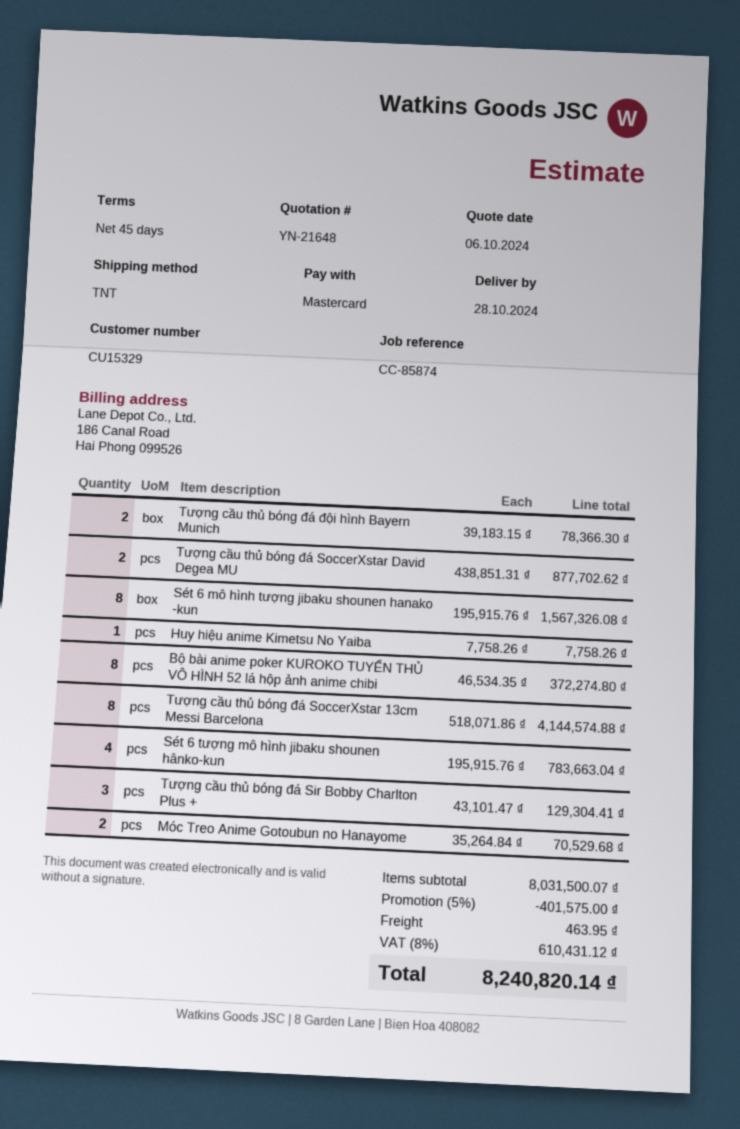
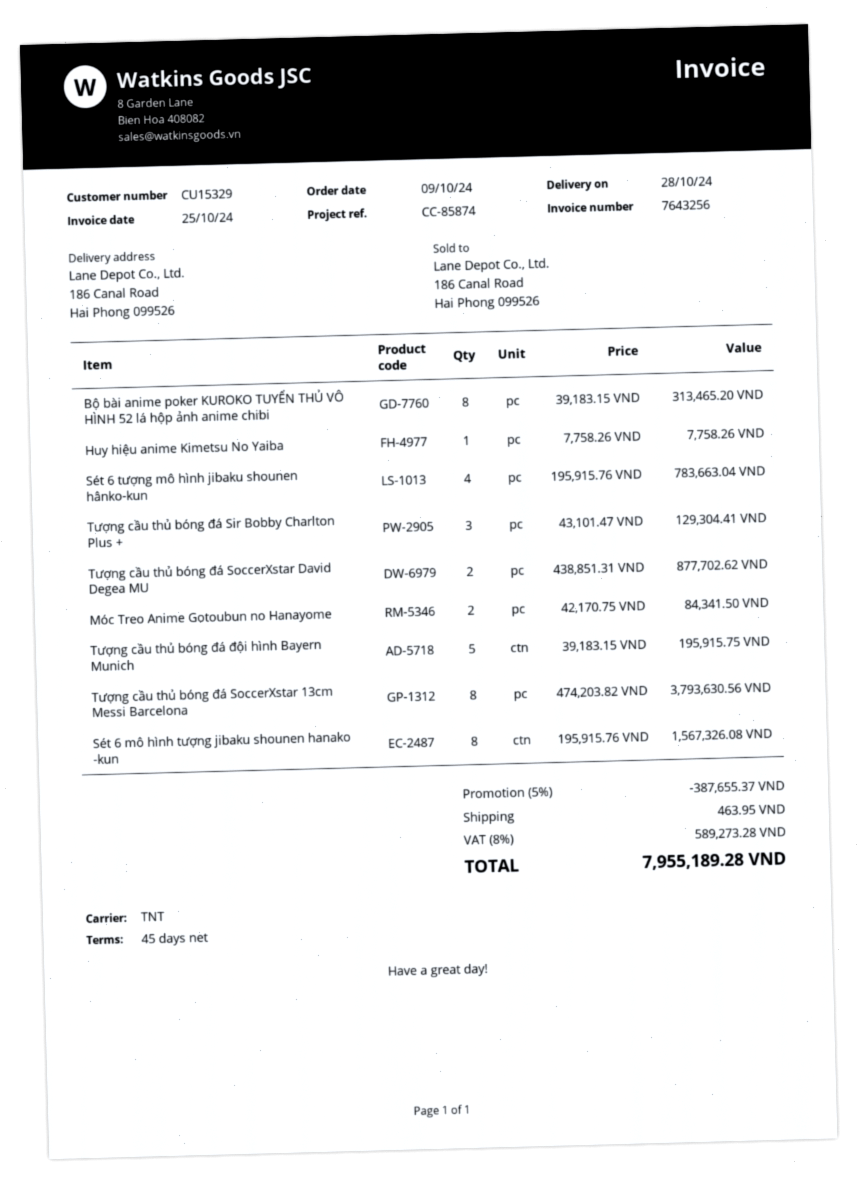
Tượng cầu thủ bóng đá đội hình Bayern Munich: 2 x 39183.15 = 78366.30 -> 5 x 39183.15 = 195915.75
Bộ bài anime poker KUROKO TUYỂN THỦ VÔ HÌNH 52 lá hộp ảnh anime chibi: 8 x 46534.35 = 372274.80 -> 8 x 39183.15 = 313465.20
Tượng cầu thủ bóng đá SoccerXstar 13cm Messi Barcelona: 8 x 518071.86 = 4144574.88 -> 8 x 474203.82 = 3793630.56
Móc Treo Anime Gotoubun no Hanayome: 2 x 35264.84 = 70529.68 -> 2 x 42170.75 = 84341.50
discount: 5% = 401575.00 -> 5% = 387655.37
tax: 8% = 610431.12 -> 8% = 589273.28
total: 8240820.14 -> 7955189.28

